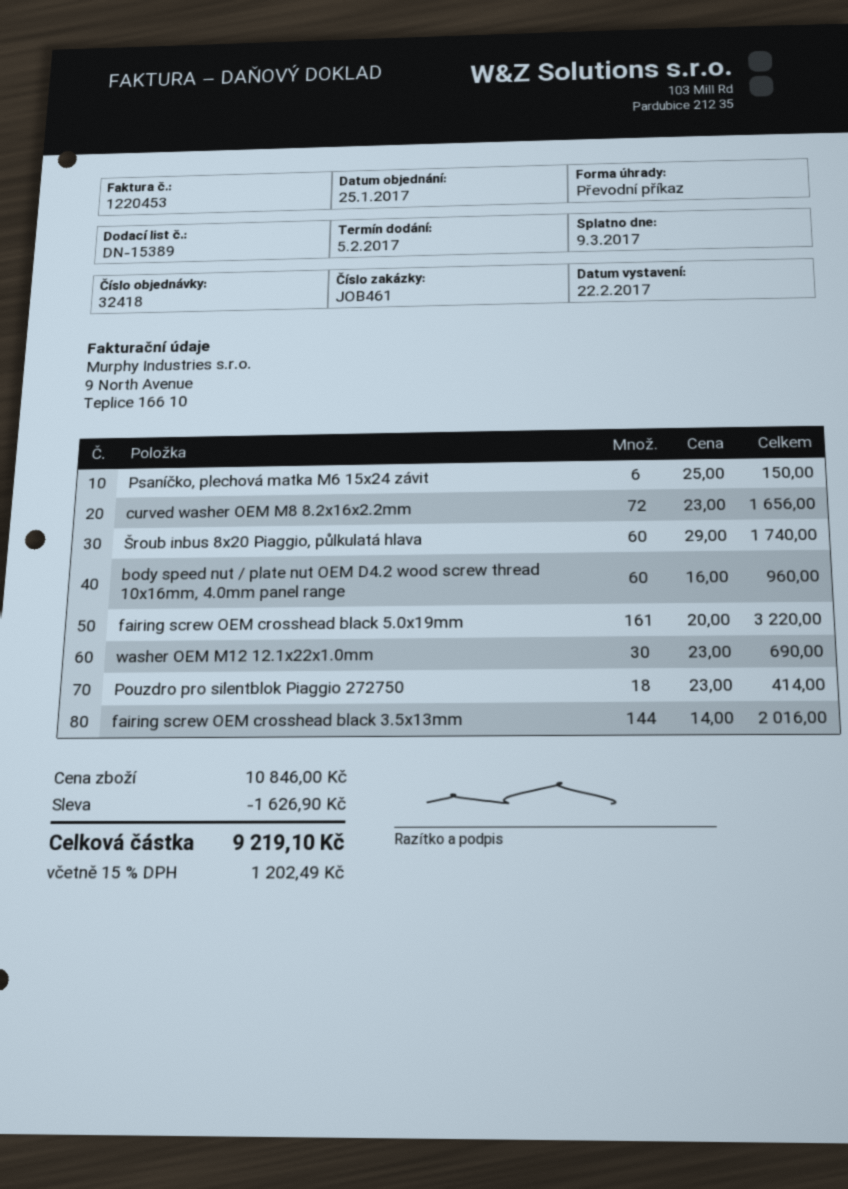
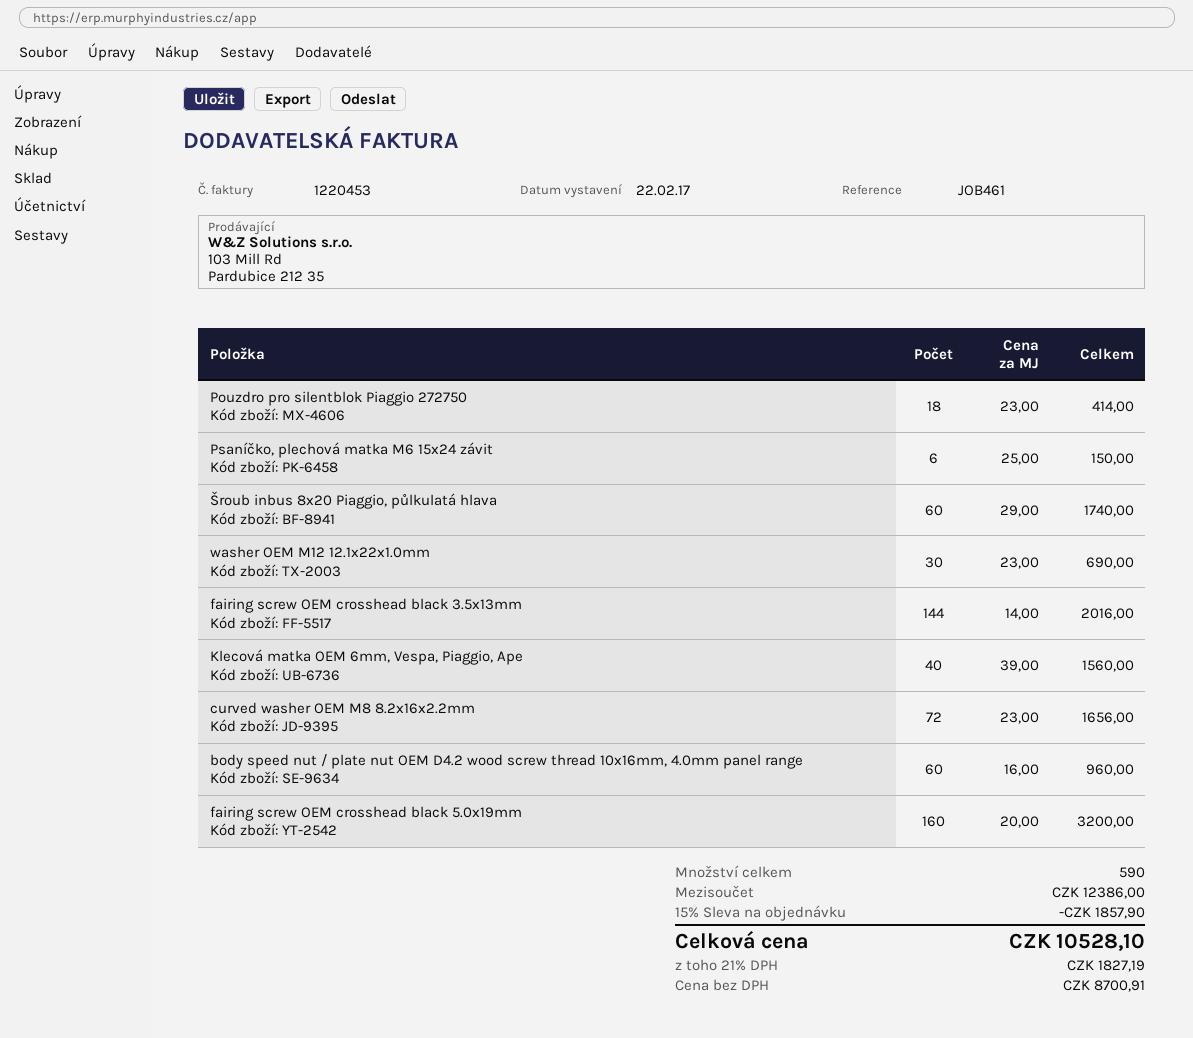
fairing screw OEM crosshead black 5.0x19mm: 161 x 20.00 = 3220.00 -> 160 x 20.00 = 3200.00
Klecová matka OEM 6mm, Vespa, Piaggio, Ape: none -> 40 x 39.00 = 1560.00
subtotal: 10846.00 -> 12386.00
discount: 1626.90 -> 1857.90
tax: 15% = 1202.49 -> 21% = 1827.19
total: 9219.10 -> 10528.10

